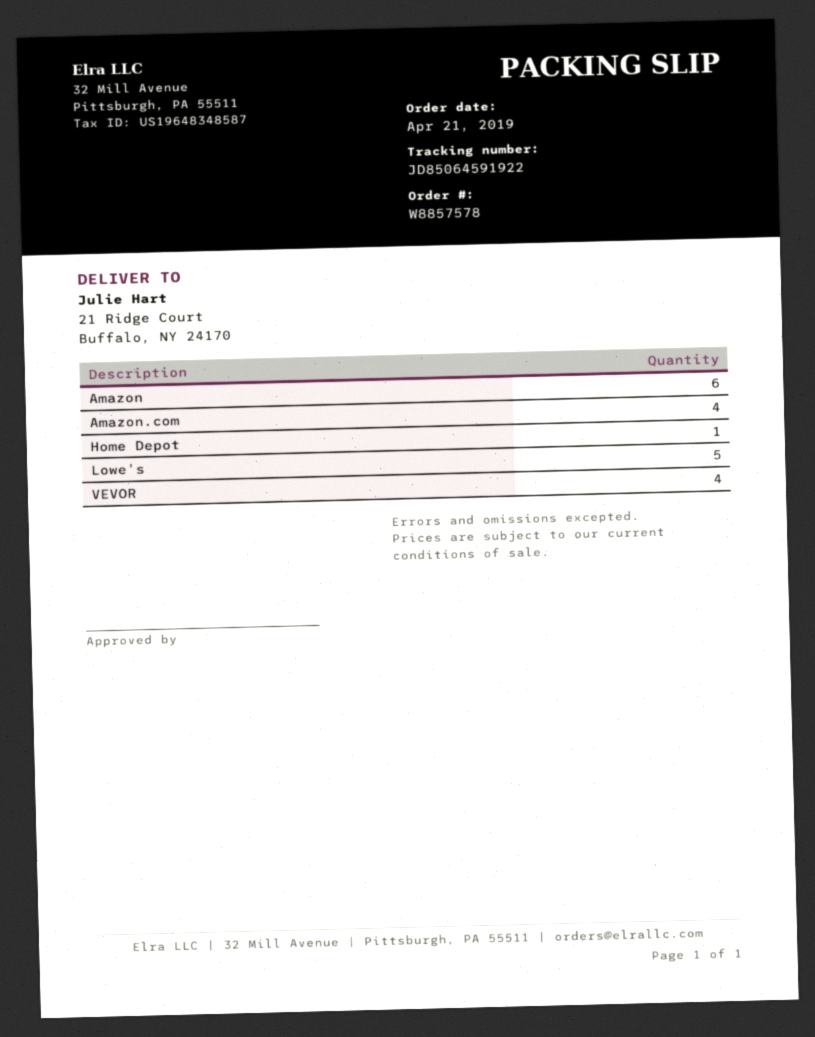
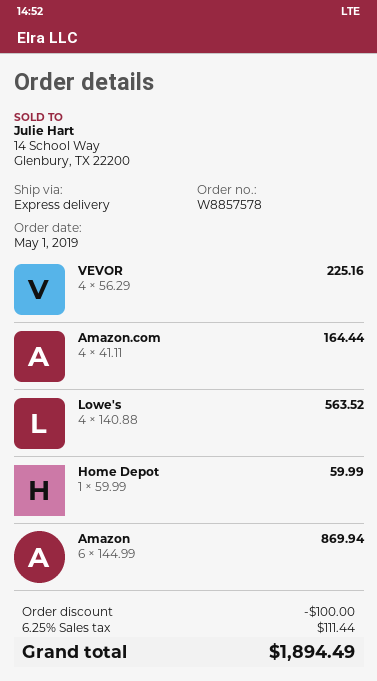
order date: 2019-04-21 -> 2019-05-01
Lowe's: 5 -> 4

